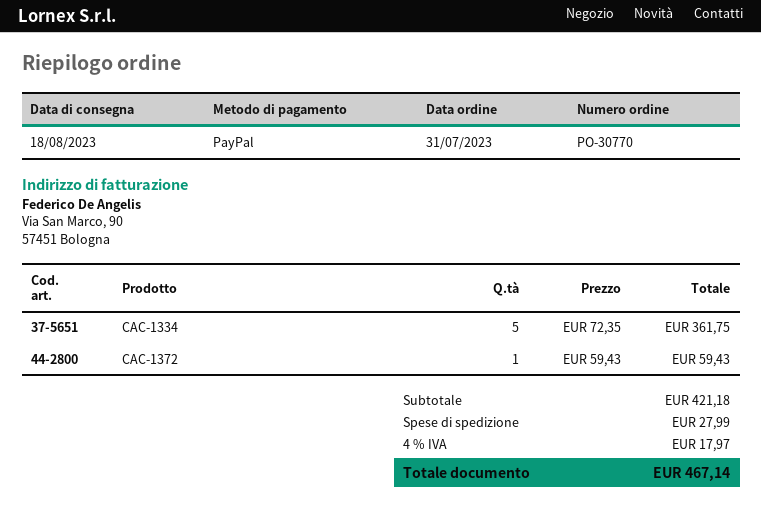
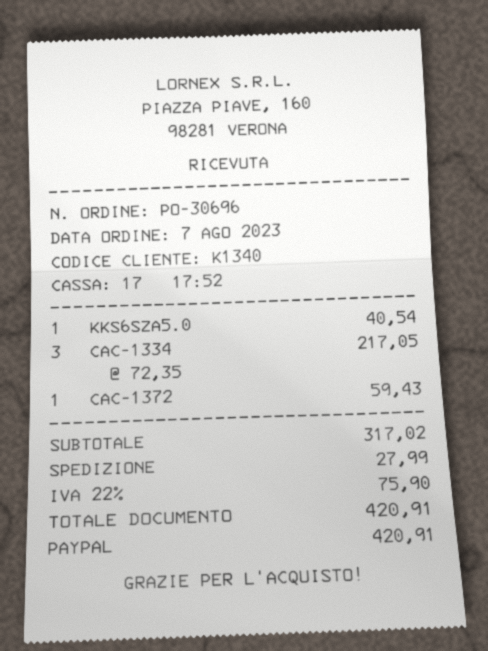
order number: PO-30770 -> PO-30696
order date: 2023-07-31 -> 2023-08-07
CAC-1334: 5 x 72.35 = 361.75 -> 3 x 72.35 = 217.05
KKS6SZA5.0: none -> 1 x 40.54 = 40.54
subtotal: 421.18 -> 317.02
tax: 4% = 17.97 -> 22% = 75.90
total: 467.14 -> 420.91

